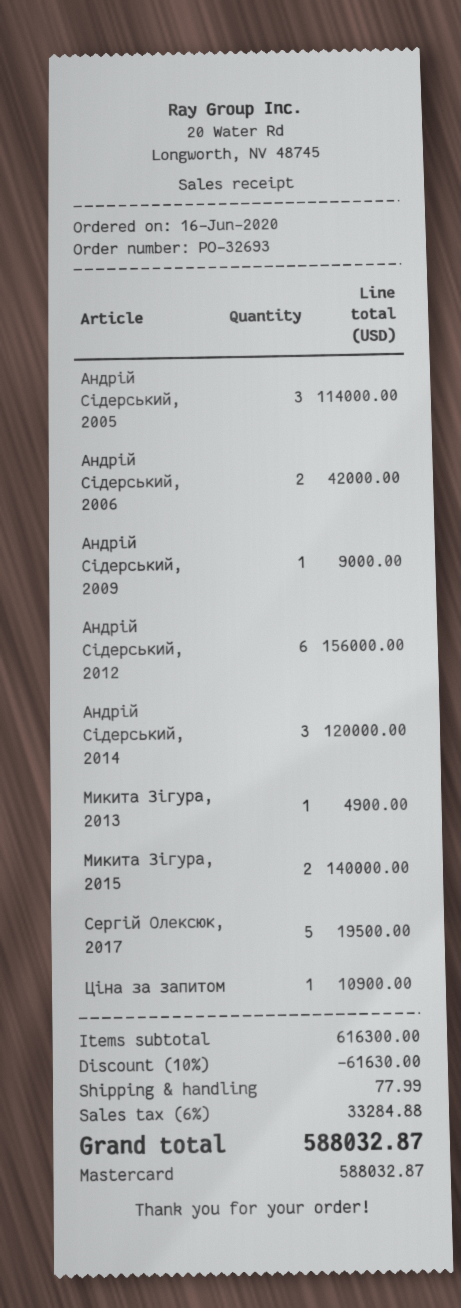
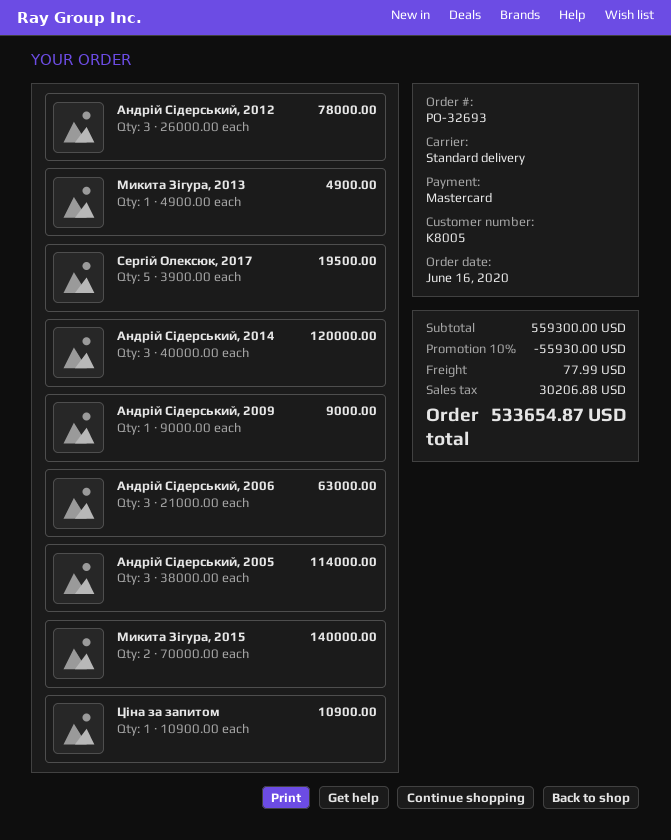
Андрій Сідерський, 2006: 2 for 42000.00 -> 3 for 63000.00
Андрій Сідерський, 2012: 6 for 156000.00 -> 3 for 78000.00
subtotal: 616300.00 -> 559300.00
discount: 10% = 61630.00 -> 10% = 55930.00
tax: 33284.88 -> 30206.88
total: 588032.87 -> 533654.87

